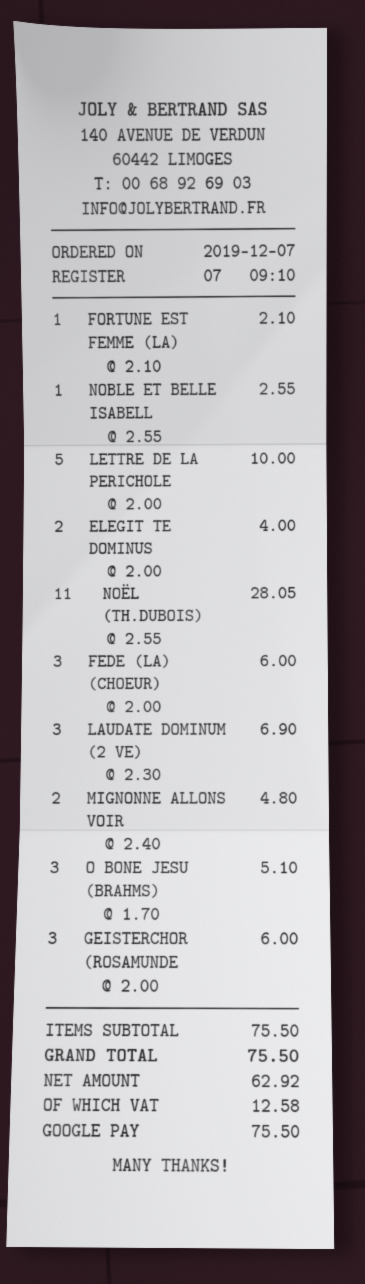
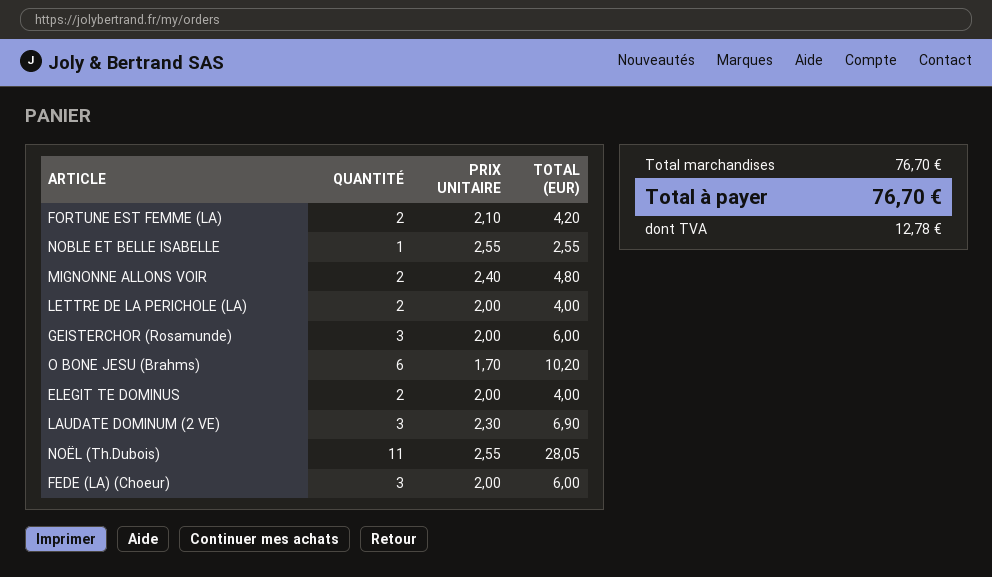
FORTUNE EST FEMME (LA): 1 x 2.10 = 2.10 -> 2 x 2.10 = 4.20
LETTRE DE LA PERICHOLE: 5 x 2.00 = 10.00 -> 2 x 2.00 = 4.00
O BONE JESU (BRAHMS): 3 x 1.70 = 5.10 -> 6 x 1.70 = 10.20
subtotal: 75.50 -> 76.70
tax: 12.58 -> 12.78
total: 75.50 -> 76.70

